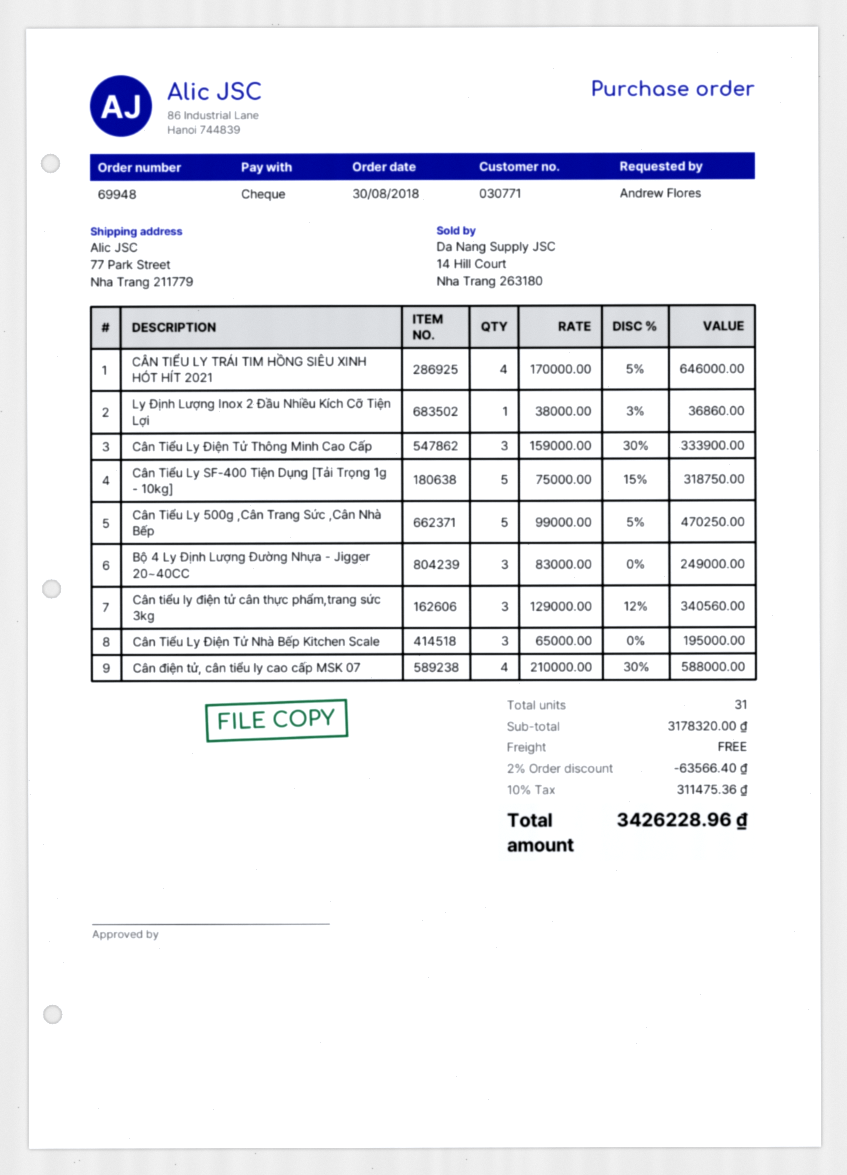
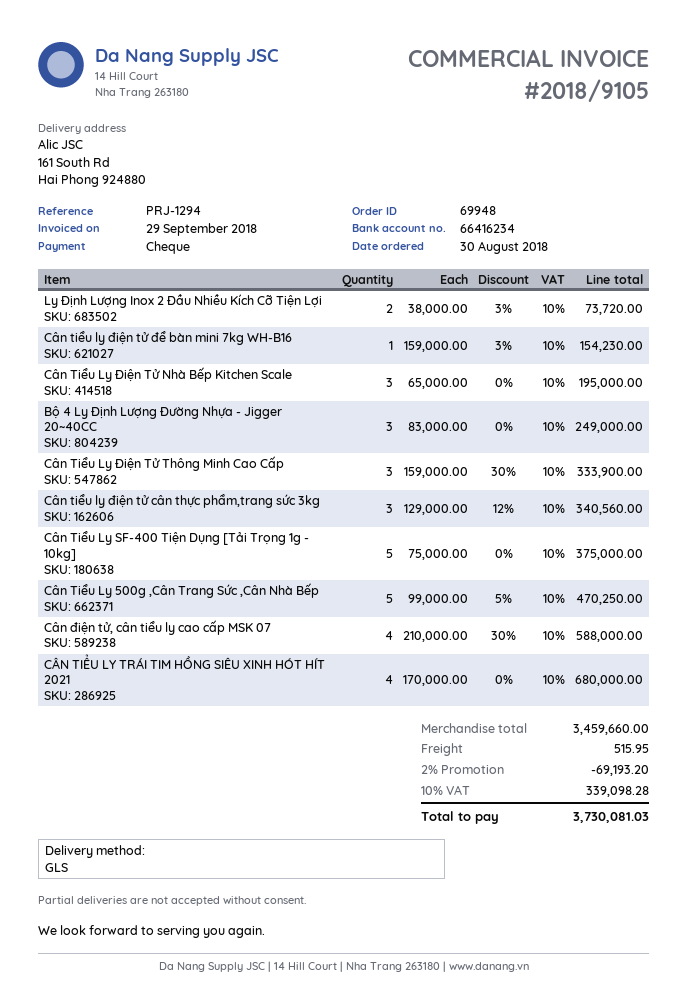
ship to: 77 Park Street, Nha Trang 211779 -> 161 South Rd, Hai Phong 924880
CÂN TIỂU LY TRÁI TIM HỒNG SIÊU XINH HÓT HÍT 2021: 4 x 170000.00 - 5% = 646000.00 -> 4 x 170000.00 = 680000.00
Ly Định Lượng Inox 2 Đầu Nhiều Kích Cỡ Tiện Lợi: 1 x 38000.00 - 3% = 36860.00 -> 2 x 38000.00 - 3% = 73720.00
Cân Tiểu Ly SF-400 Tiện Dụng [Tải Trọng 1g - 10kg]: 5 x 75000.00 - 15% = 318750.00 -> 5 x 75000.00 = 375000.00
Cân tiểu ly điện tử để bàn mini 7kg WH-B16: none -> 1 x 159000.00 - 3% = 154230.00
subtotal: 3178320.00 -> 3459660.00
discount: 2% = 63566.40 -> 2% = 69193.20
shipping: 0.00 -> 515.95
tax: 10% = 311475.36 -> 10% = 339098.28
total: 3426228.96 -> 3730081.03

